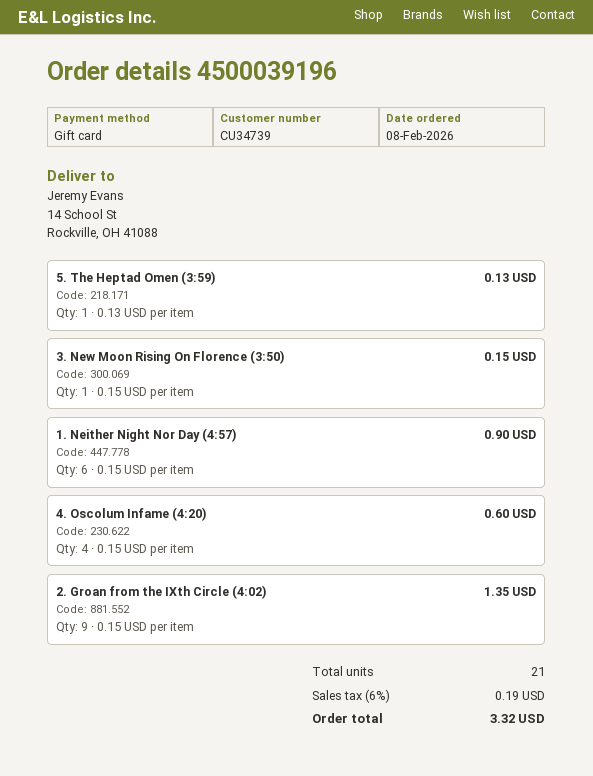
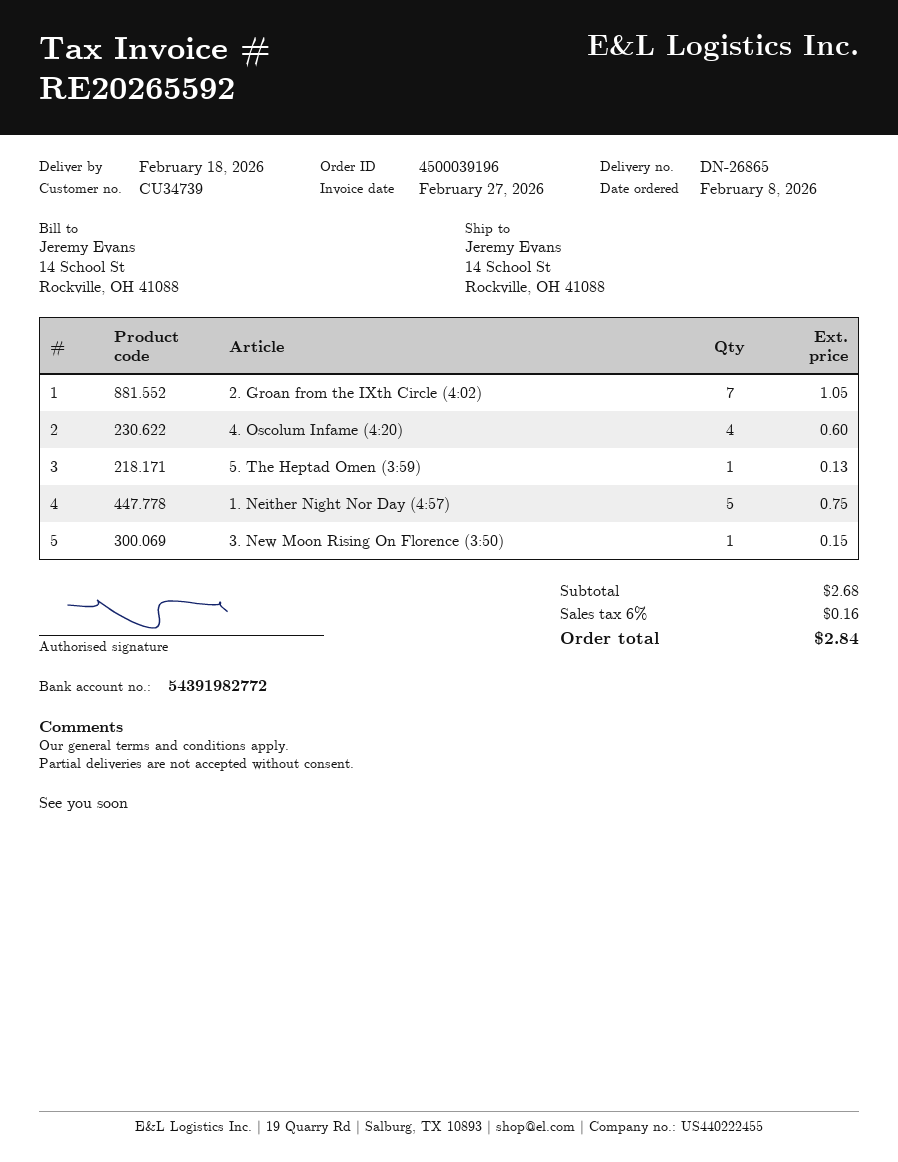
1. Neither Night Nor Day (4:57): 6 for 0.90 -> 5 for 0.75
2. Groan from the IXth Circle (4:02): 9 for 1.35 -> 7 for 1.05
tax: 6% = 0.19 -> 6% = 0.16
total: 3.32 -> 2.84

